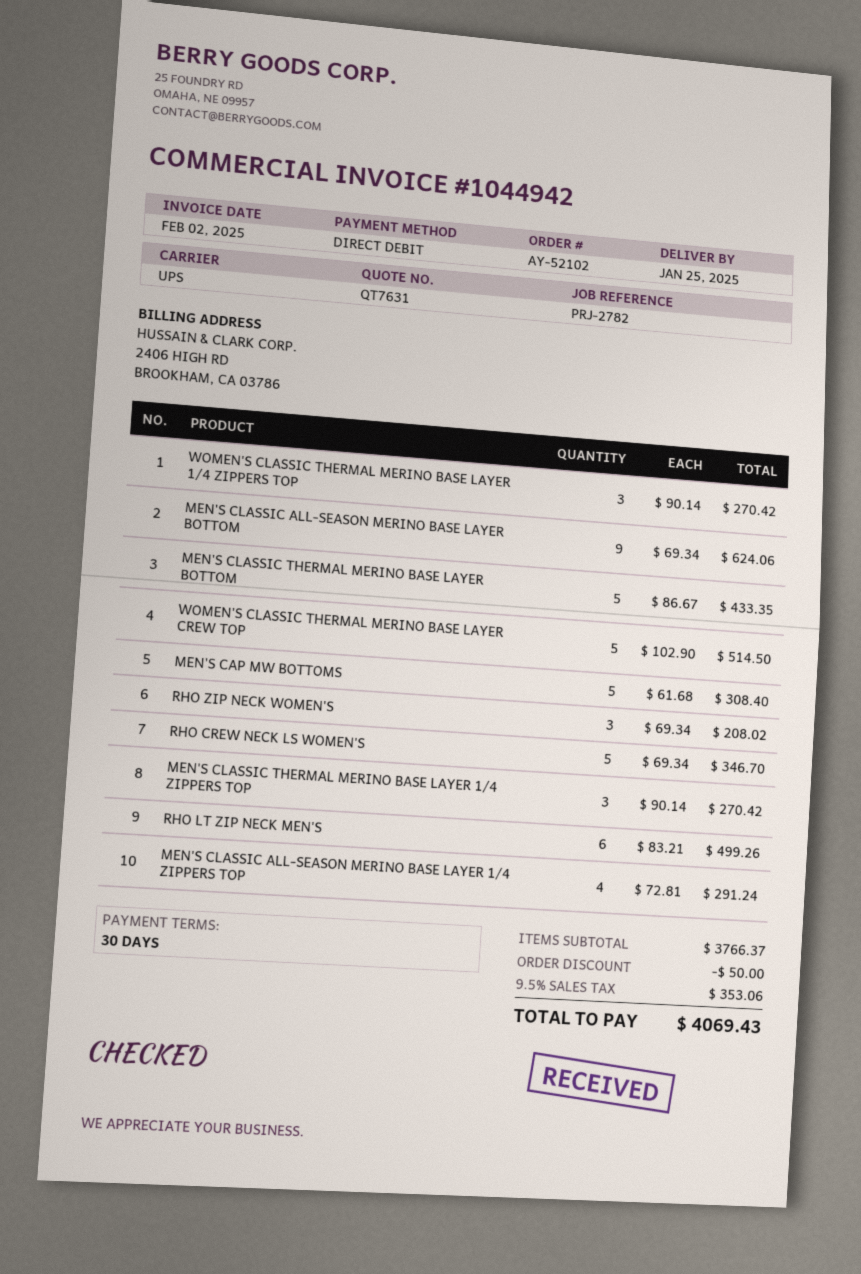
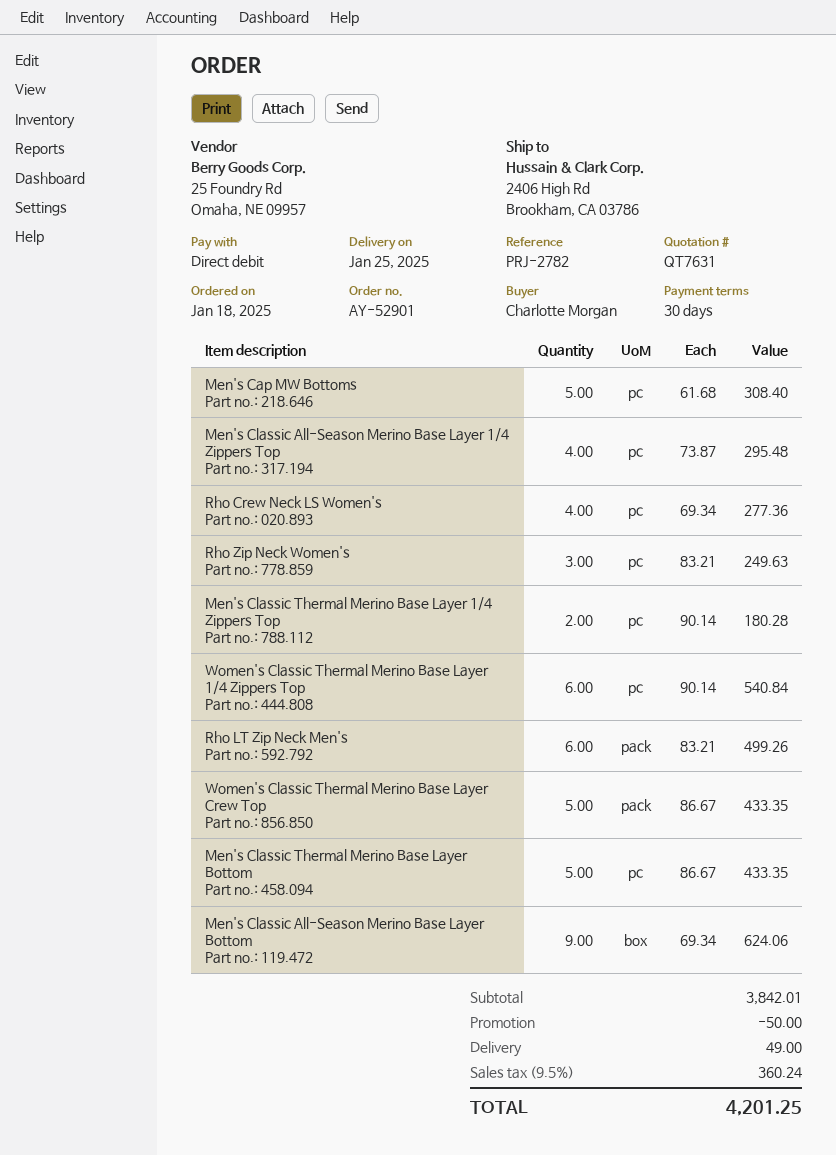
order number: AY-52102 -> AY-52901
WOMEN'S CLASSIC THERMAL MERINO BASE LAYER 1/4 ZIPPERS TOP: 3 x 90.14 = 270.42 -> 6 x 90.14 = 540.84
WOMEN'S CLASSIC THERMAL MERINO BASE LAYER CREW TOP: 5 x 102.90 = 514.50 -> 5 x 86.67 = 433.35
RHO ZIP NECK WOMEN'S: 3 x 69.34 = 208.02 -> 3 x 83.21 = 249.63
RHO CREW NECK LS WOMEN'S: 5 x 69.34 = 346.70 -> 4 x 69.34 = 277.36
MEN'S CLASSIC THERMAL MERINO BASE LAYER 1/4 ZIPPERS TOP: 3 x 90.14 = 270.42 -> 2 x 90.14 = 180.28
MEN'S CLASSIC ALL-SEASON MERINO BASE LAYER 1/4 ZIPPERS TOP: 4 x 72.81 = 291.24 -> 4 x 73.87 = 295.48
subtotal: 3766.37 -> 3842.01
shipping: none -> 49.00
tax: 9.5% = 353.06 -> 9.5% = 360.24
total: 4069.43 -> 4201.25

